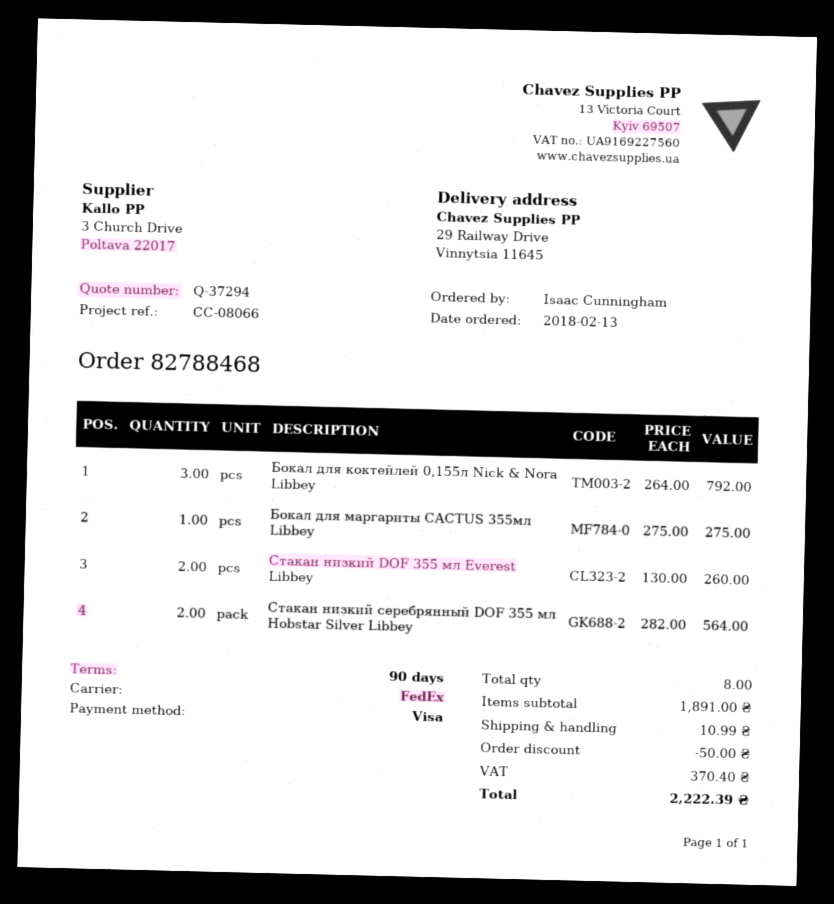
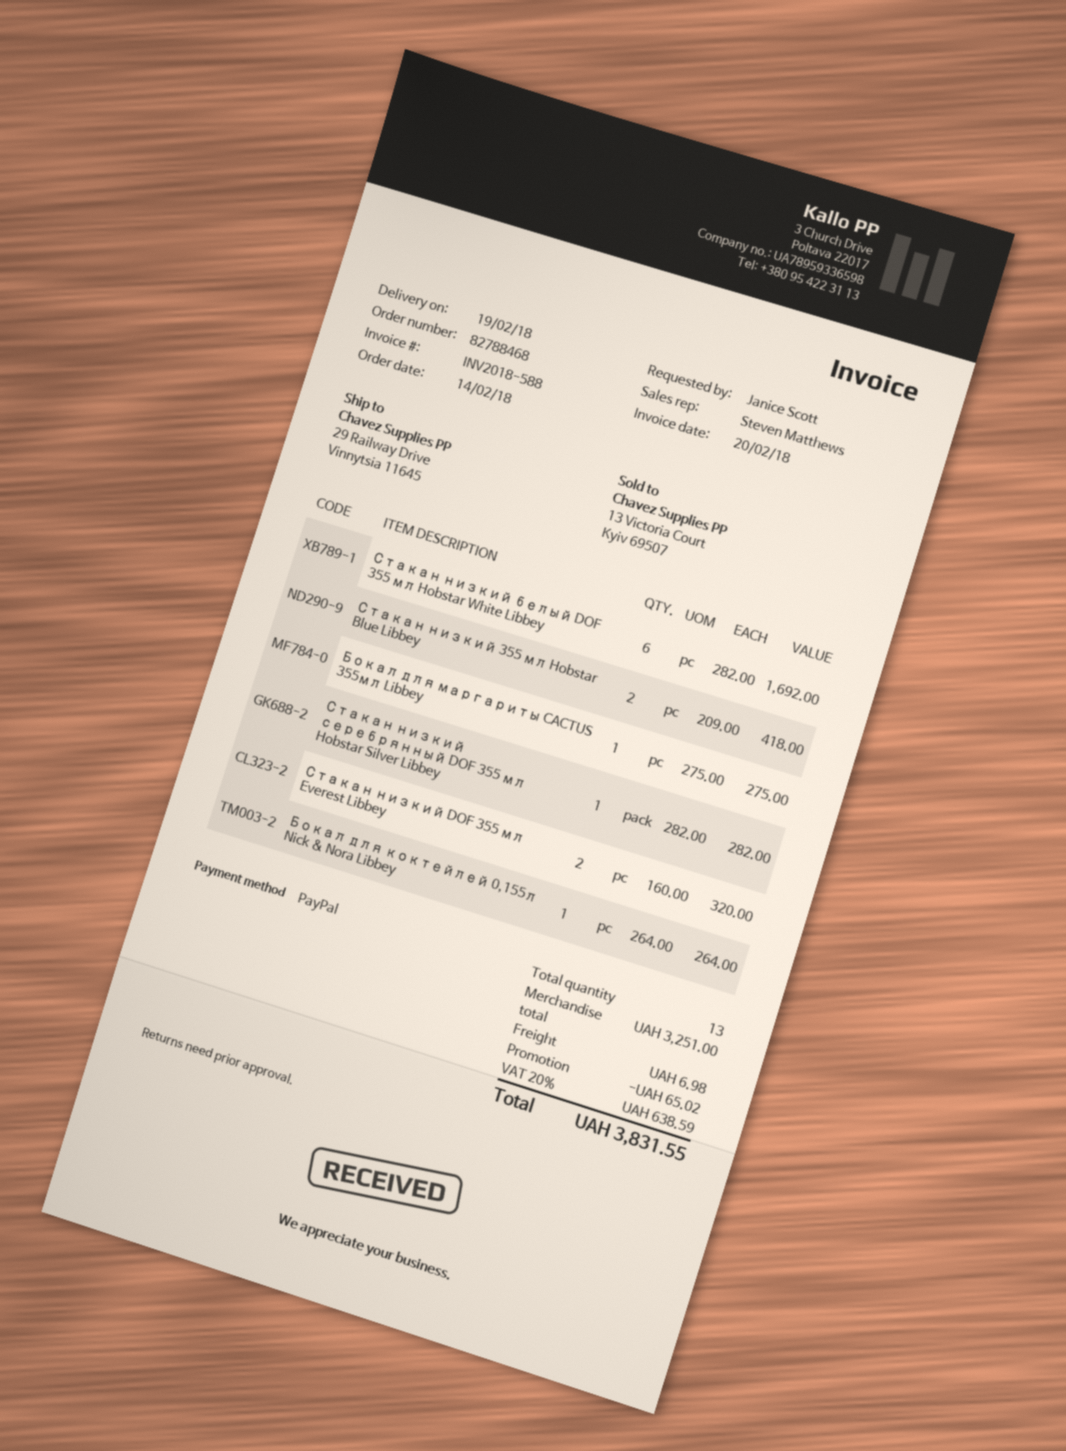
order date: 2018-02-13 -> 2018-02-14
ordered by: Isaac Cunningham -> Janice Scott
payment method: Visa -> PayPal
Бокал для коктейлей 0,155л Nick & Nora Libbey: 3 x 264.00 = 792.00 -> 1 x 264.00 = 264.00
Стакан низкий DOF 355 мл Everest Libbey: 2 x 130.00 = 260.00 -> 2 x 160.00 = 320.00
Стакан низкий серебрянный DOF 355 мл Hobstar Silver Libbey: 2 x 282.00 = 564.00 -> 1 x 282.00 = 282.00
Стакан низкий белый DOF 355 мл Hobstar White Libbey: none -> 6 x 282.00 = 1692.00
Стакан низкий 355 мл Hobstar Blue Libbey: none -> 2 x 209.00 = 418.00
total quantity: 8 -> 13
subtotal: 1891.00 -> 3251.00
discount: 50.00 -> 65.02
shipping: 10.99 -> 6.98
tax: 370.40 -> 638.59
total: 2222.39 -> 3831.55

